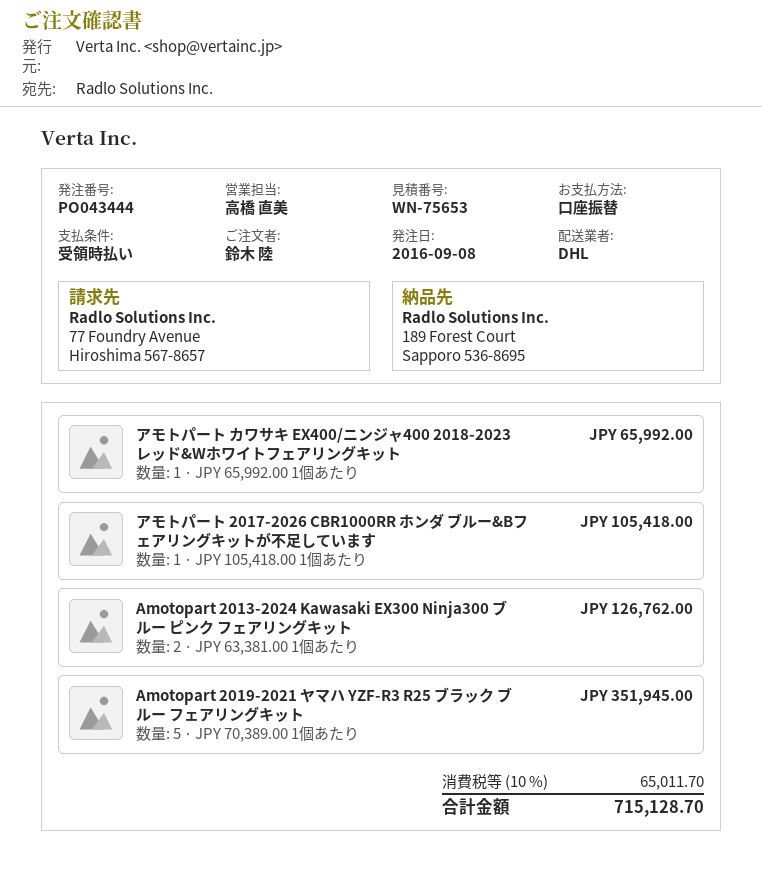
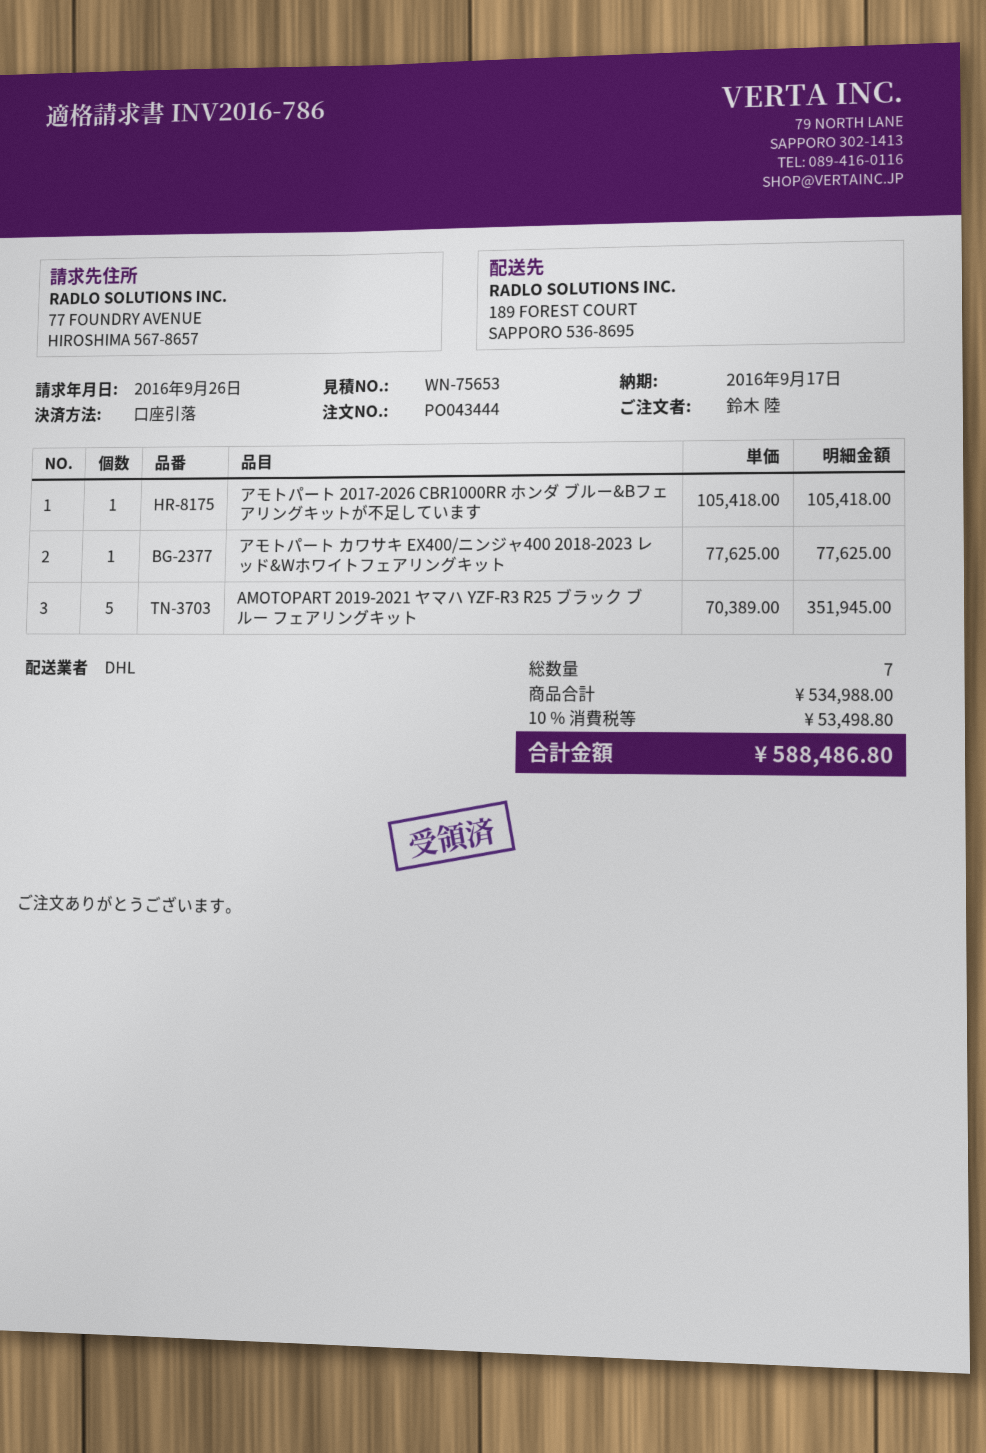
アモトパート カワサキ EX400/ニンジャ400 2018-2023 レッド&Wホワイトフェアリングキット: 1 x 65992.00 = 65992.00 -> 1 x 77625.00 = 77625.00
Amotopart 2013-2024 Kawasaki EX300 Ninja300 ブルー ピンク フェアリングキット: 2 x 63381.00 = 126762.00 -> none
tax: 10% = 65011.70 -> 10% = 53498.80
total: 715128.70 -> 588486.80

